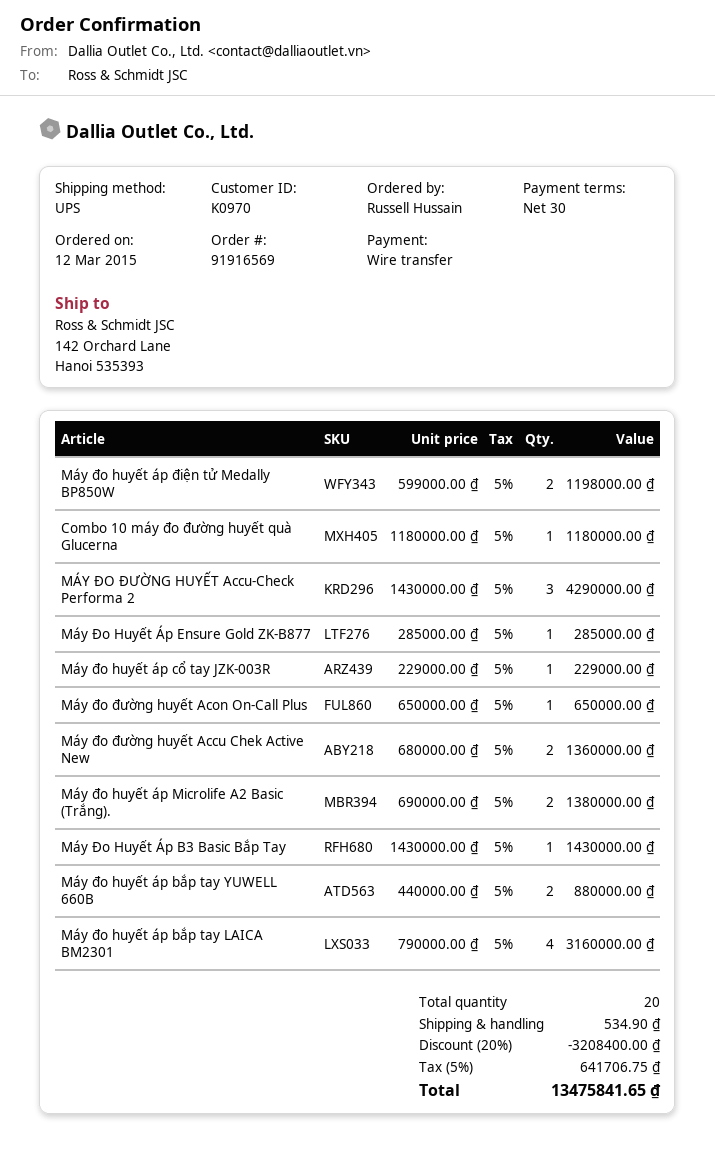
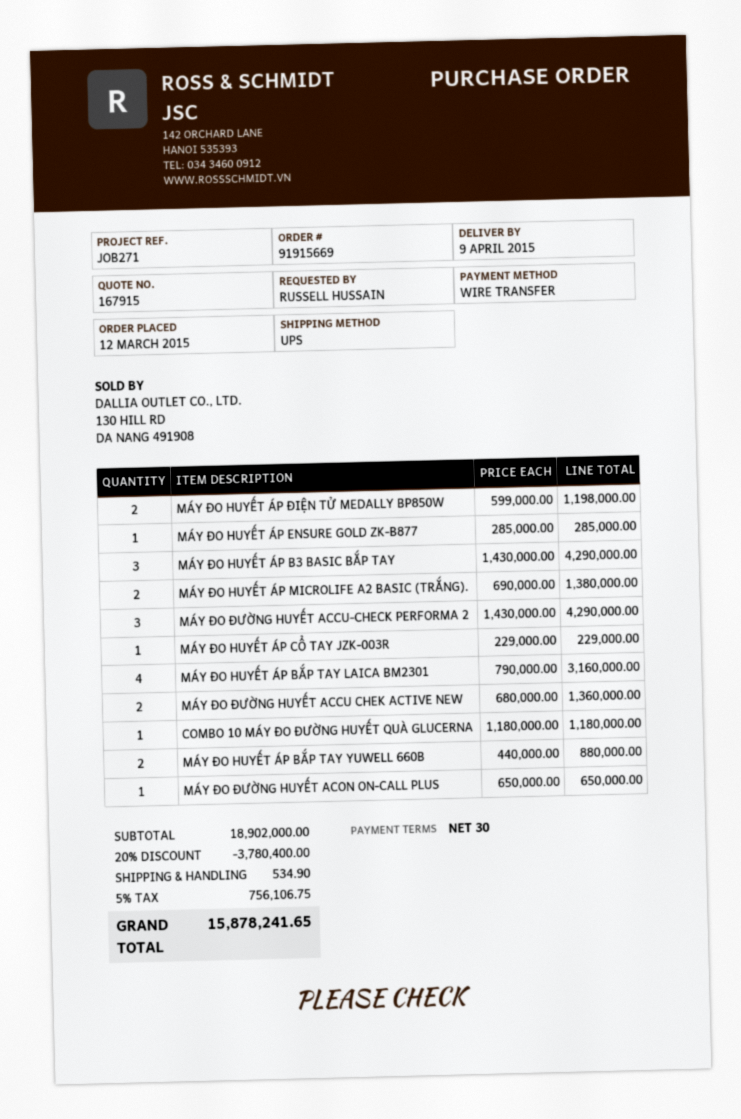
order number: 91916569 -> 91915669
Máy Đo Huyết Áp B3 Basic Bắp Tay: 1 x 1430000.00 = 1430000.00 -> 3 x 1430000.00 = 4290000.00
discount: 20% = 3208400.00 -> 20% = 3780400.00
tax: 5% = 641706.75 -> 5% = 756106.75
total: 13475841.65 -> 15878241.65

